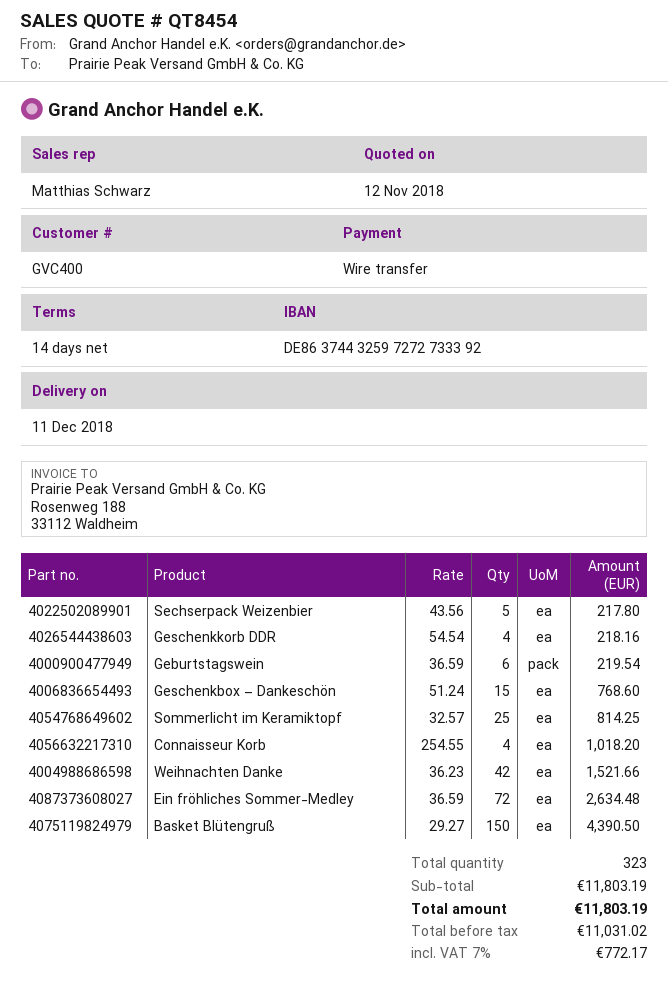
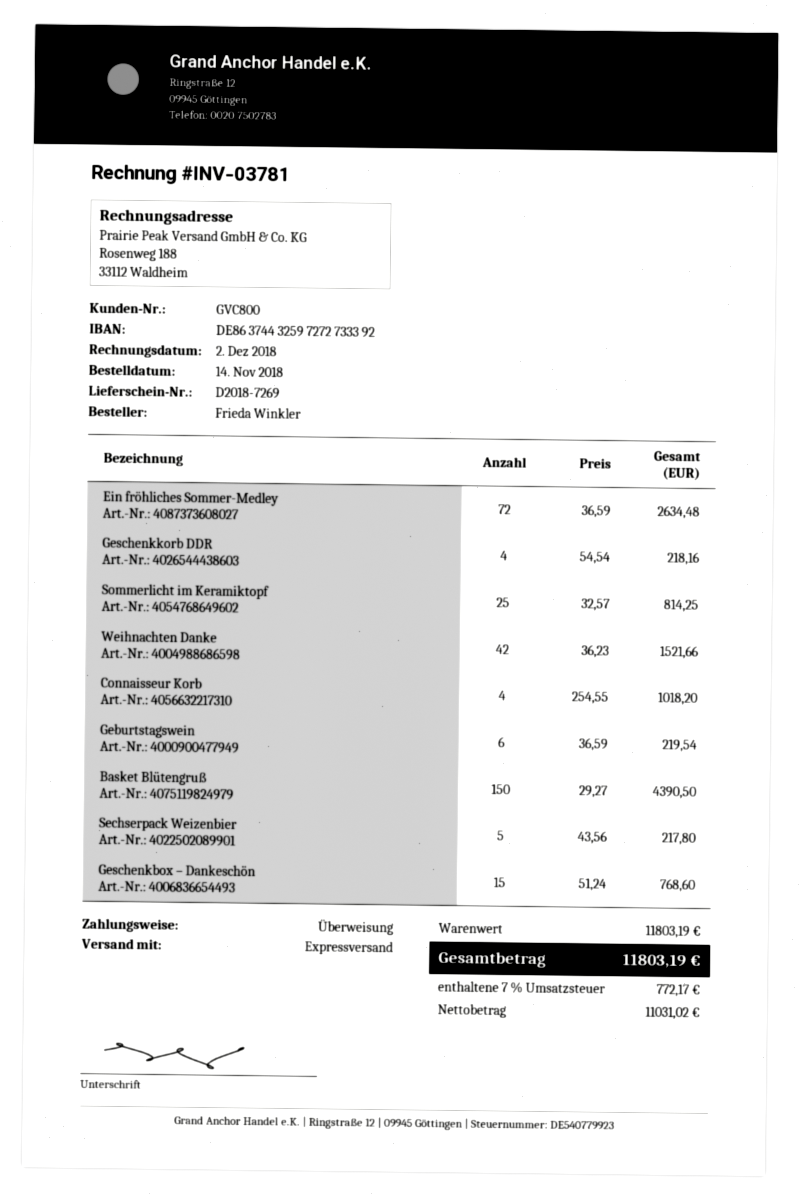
customer number: GVC400 -> GVC800

